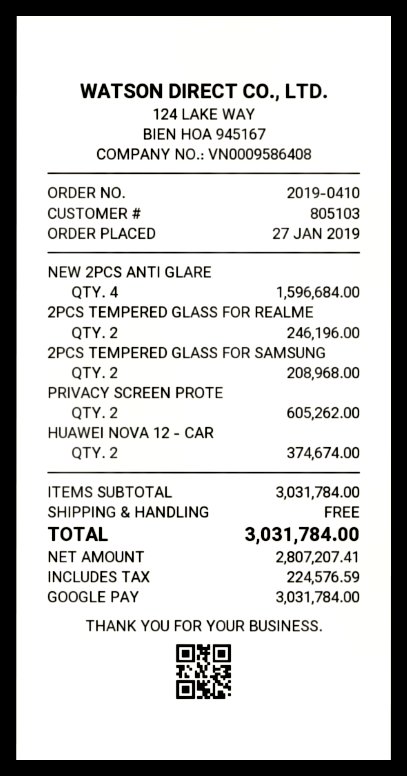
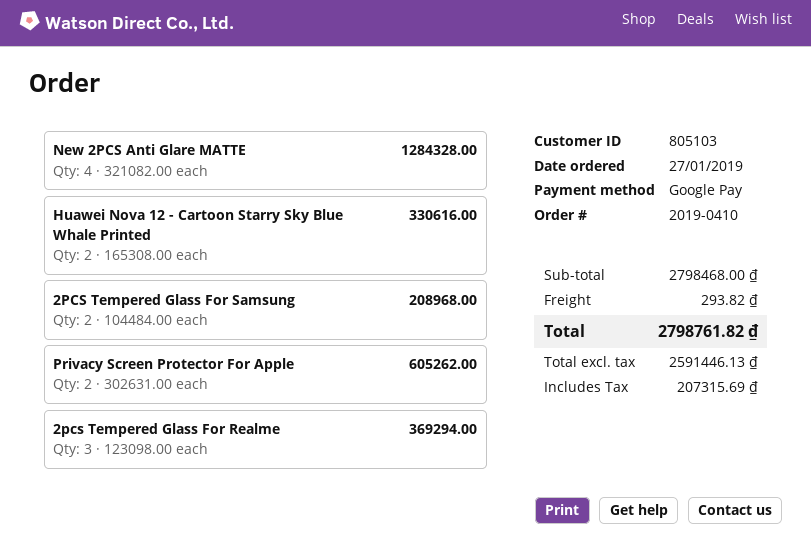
NEW 2PCS ANTI GLARE: 4 for 1596684.00 -> 4 for 1284328.00
2PCS TEMPERED GLASS FOR REALME: 2 for 246196.00 -> 3 for 369294.00
HUAWEI NOVA 12 - CAR: 2 for 374674.00 -> 2 for 330616.00
subtotal: 3031784.00 -> 2798468.00
shipping: 0.00 -> 293.82
net: 2807207.41 -> 2591446.13
tax: 224576.59 -> 207315.69
total: 3031784.00 -> 2798761.82

